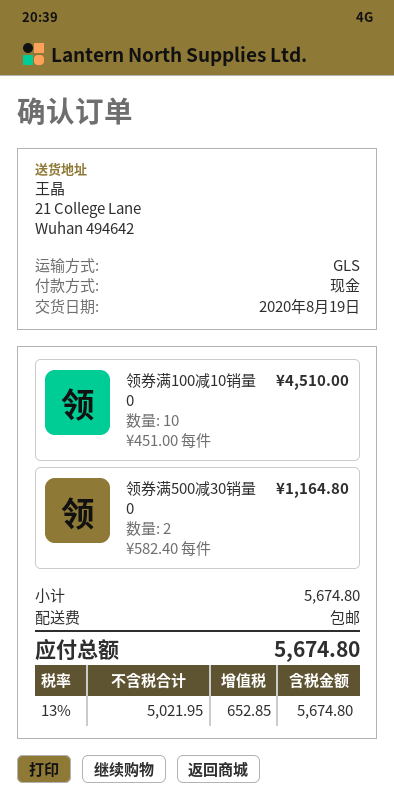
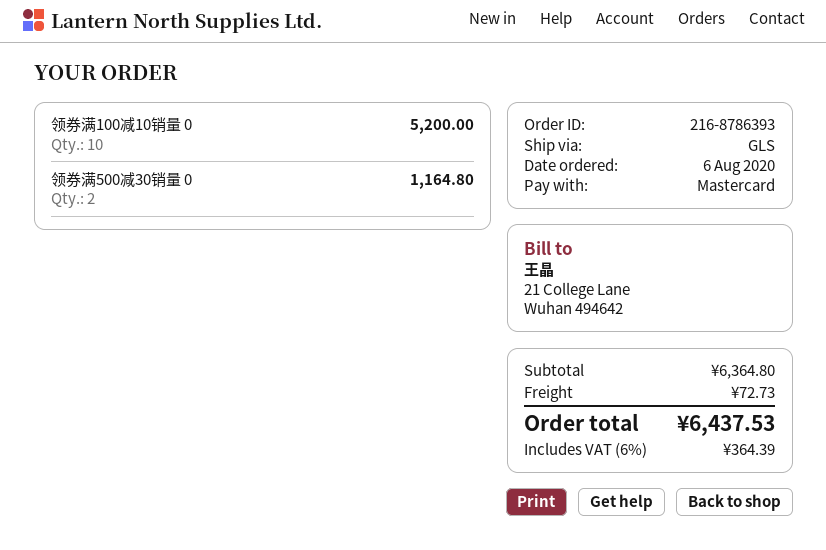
payment method: cash -> Mastercard
领券满100减10销量 0: 10 for 4510.00 -> 10 for 5200.00
subtotal: 5674.80 -> 6364.80
shipping: 0.00 -> 72.73
tax: 13% = 652.85 -> 6% = 364.39
total: 5674.80 -> 6437.53

